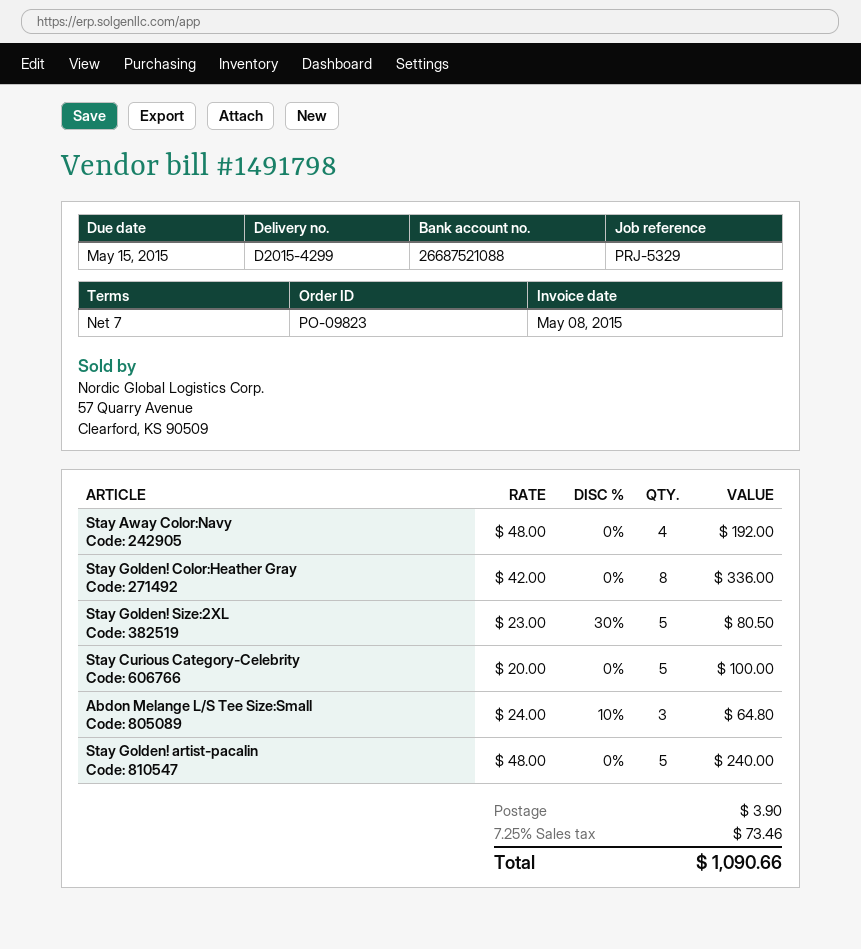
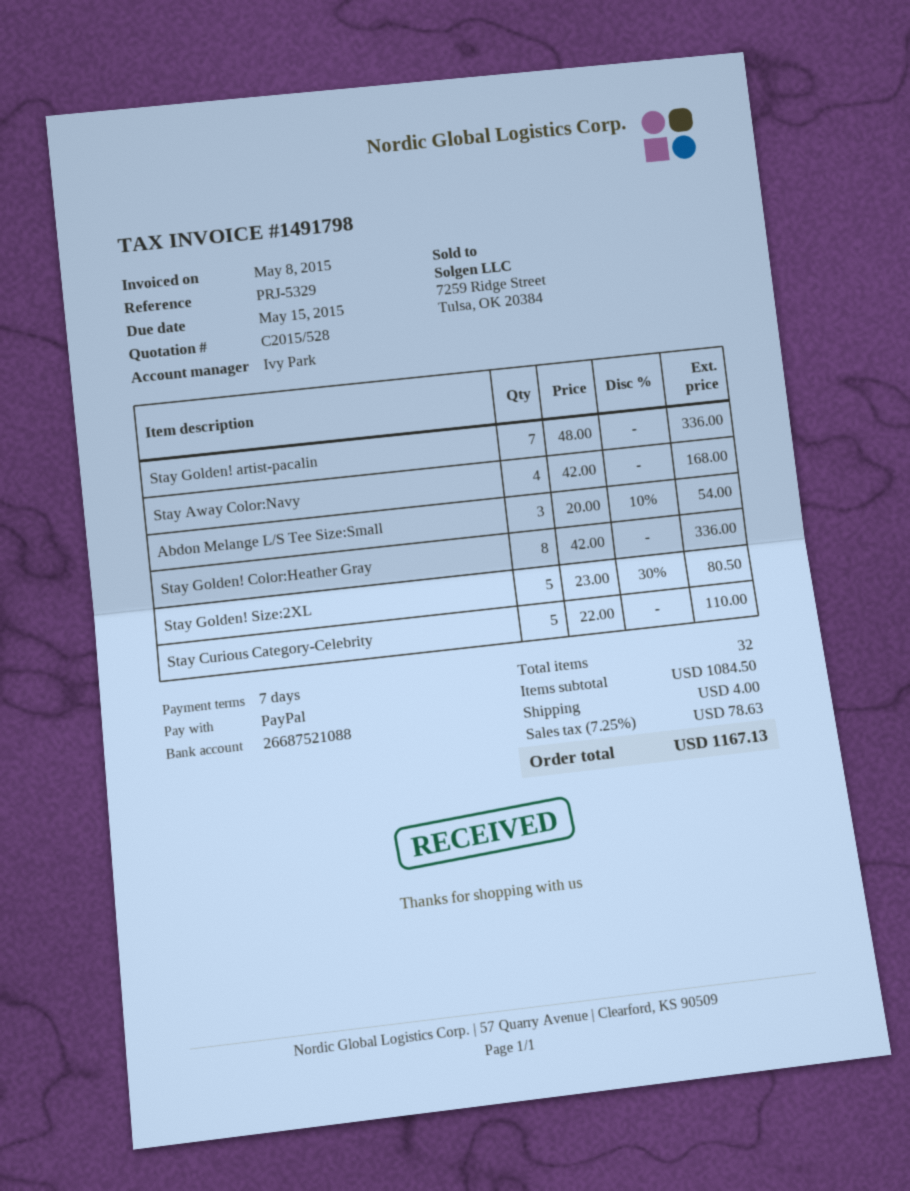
Stay Away Color:Navy: 4 x 48.00 = 192.00 -> 4 x 42.00 = 168.00
Stay Curious Category-Celebrity: 5 x 20.00 = 100.00 -> 5 x 22.00 = 110.00
Abdon Melange L/S Tee Size:Small: 3 x 24.00 - 10% = 64.80 -> 3 x 20.00 - 10% = 54.00
Stay Golden! artist-pacalin: 5 x 48.00 = 240.00 -> 7 x 48.00 = 336.00
shipping: 3.90 -> 4.00
tax: 7.25% = 73.46 -> 7.25% = 78.63
total: 1090.66 -> 1167.13

